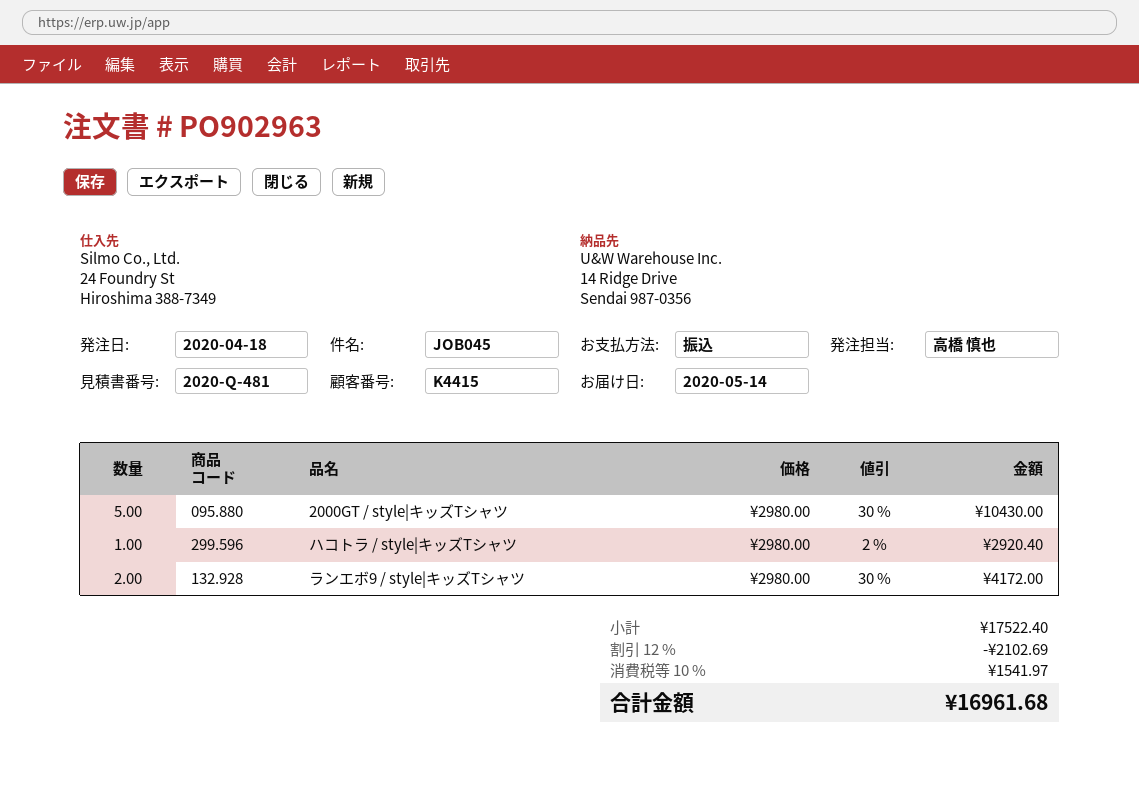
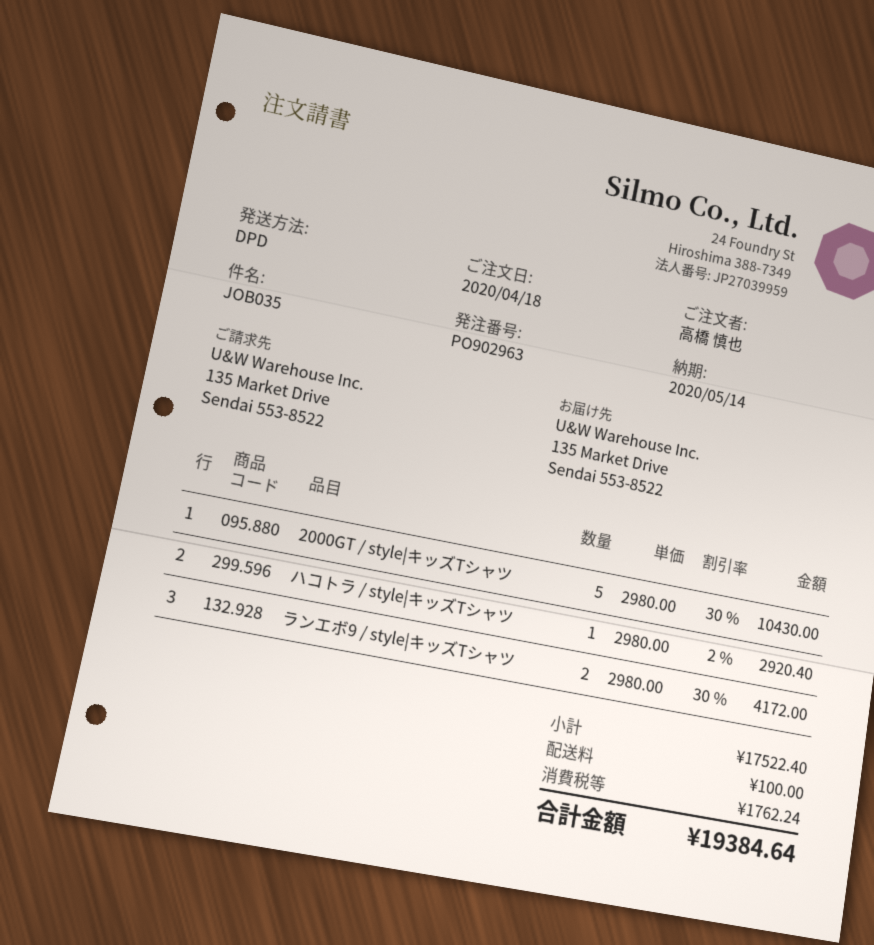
reference: JOB045 -> JOB035
ship to: 14 Ridge Drive, Sendai 987-0356 -> 135 Market Drive, Sendai 553-8522
discount: 12% = 2102.69 -> none
shipping: none -> 100.00
tax: 1541.97 -> 1762.24
total: 16961.68 -> 19384.64

